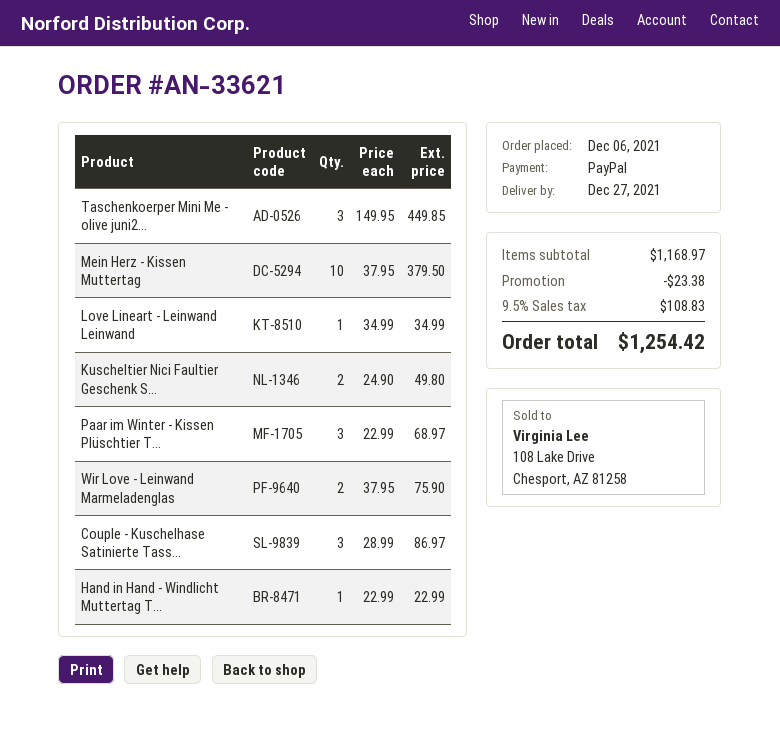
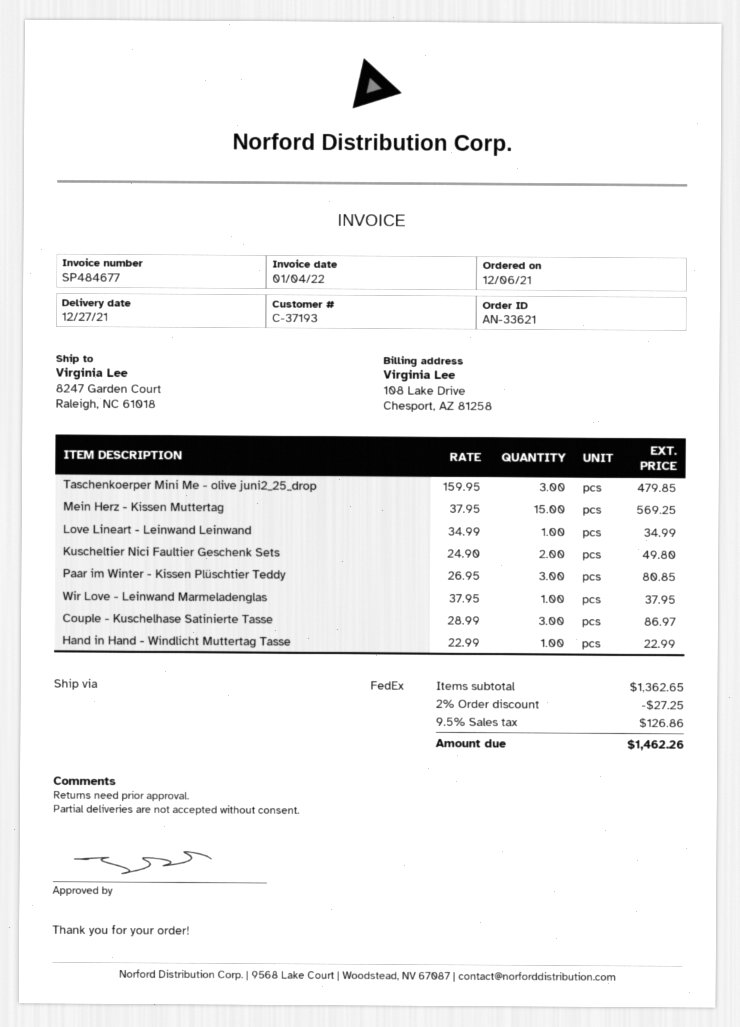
Taschenkoerper Mini Me - olive juni2...: 3 x 149.95 = 449.85 -> 3 x 159.95 = 479.85
Mein Herz - Kissen Muttertag: 10 x 37.95 = 379.50 -> 15 x 37.95 = 569.25
Paar im Winter - Kissen Plüschtier T...: 3 x 22.99 = 68.97 -> 3 x 26.95 = 80.85
Wir Love - Leinwand Marmeladenglas: 2 x 37.95 = 75.90 -> 1 x 37.95 = 37.95
subtotal: 1168.97 -> 1362.65
discount: 23.38 -> 27.25
tax: 9.5% = 108.83 -> 9.5% = 126.86
total: 1254.42 -> 1462.26

